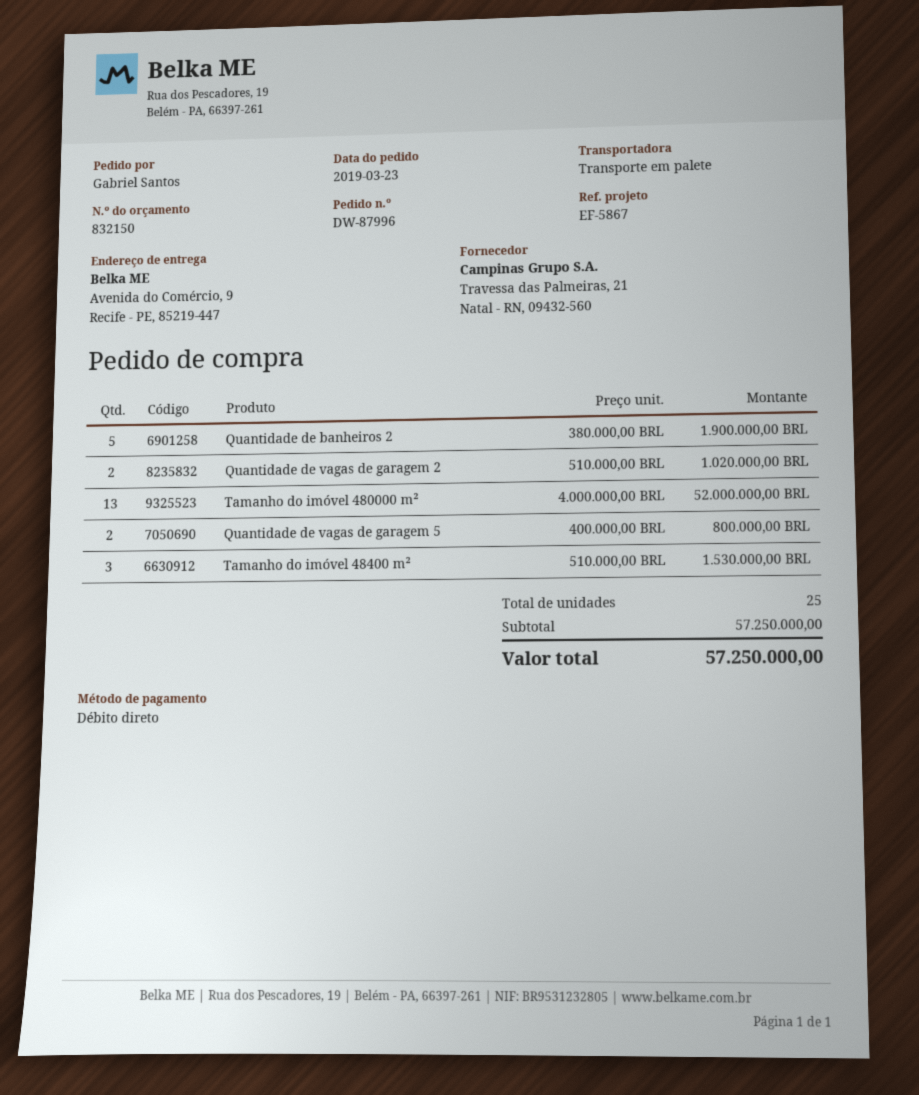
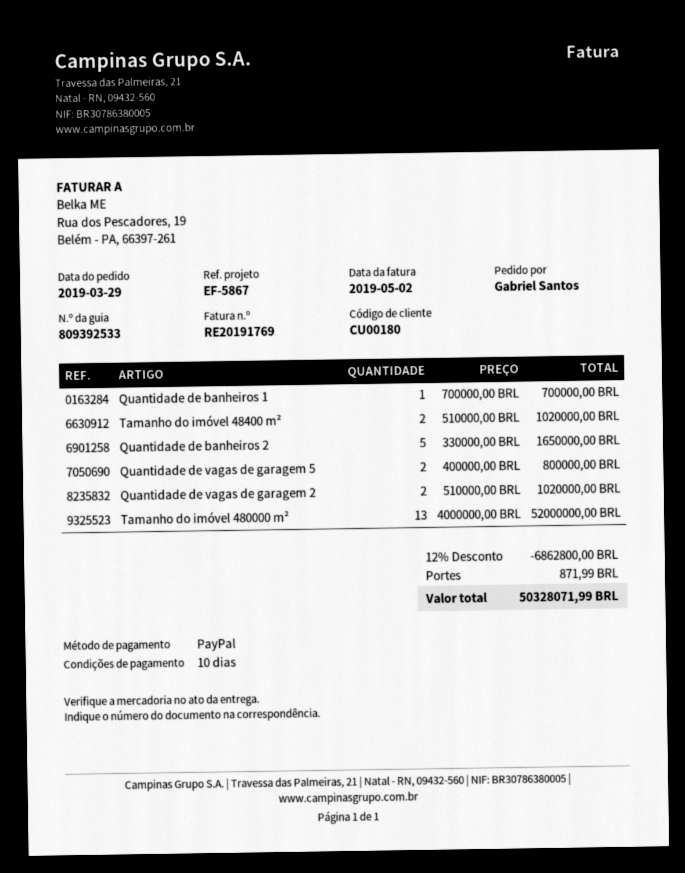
order date: 2019-03-23 -> 2019-03-29
payment method: direct debit -> PayPal
Quantidade de banheiros 2: 5 x 380000.00 = 1900000.00 -> 5 x 330000.00 = 1650000.00
Tamanho do imóvel 48400 m²: 3 x 510000.00 = 1530000.00 -> 2 x 510000.00 = 1020000.00
Quantidade de banheiros 1: none -> 1 x 700000.00 = 700000.00
discount: none -> 12% = 6862800.00
shipping: none -> 871.99
total: 57250000.00 -> 50328071.99

